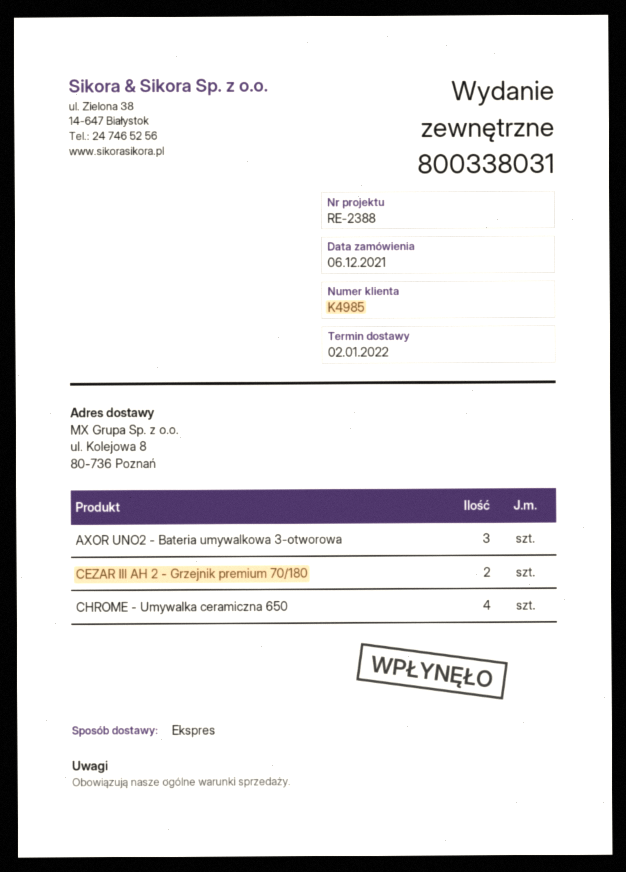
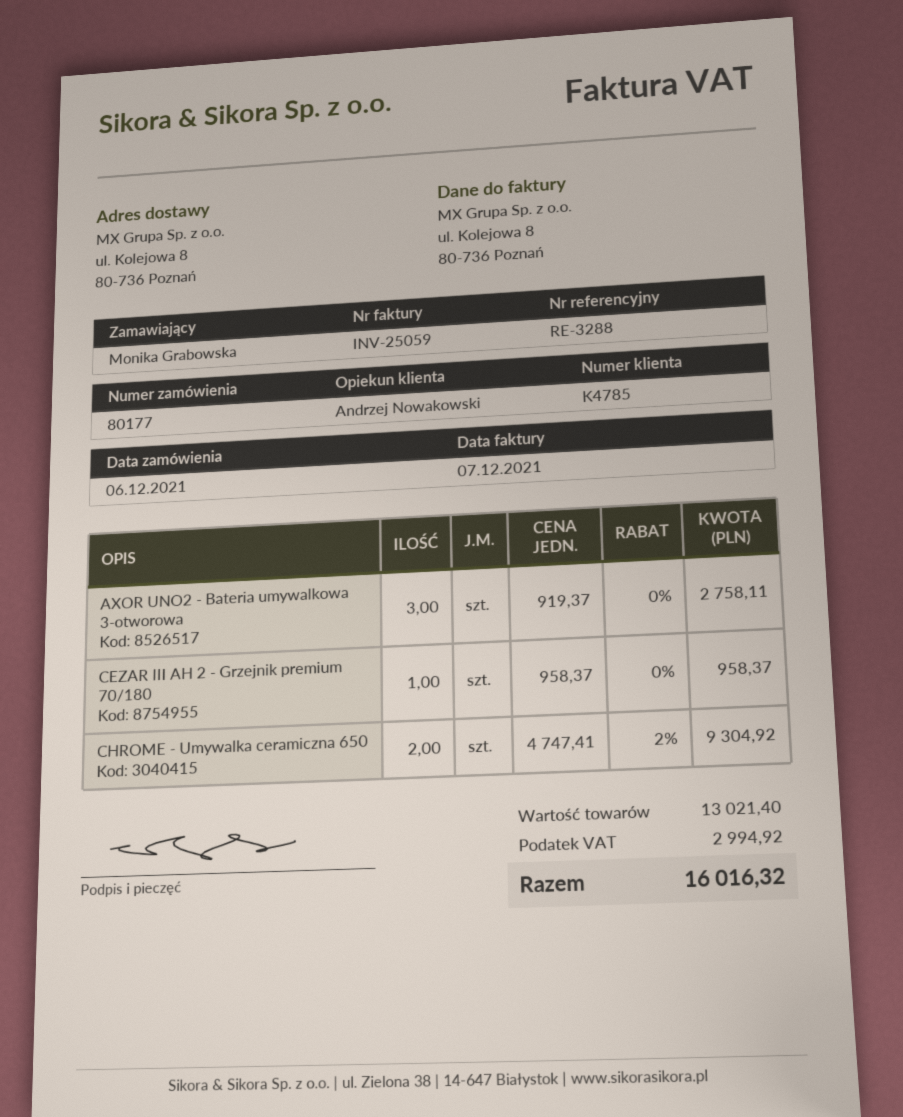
customer number: K4985 -> K4785
reference: RE-2388 -> RE-3288
CEZAR III AH 2 - Grzejnik premium 70/180: 2 -> 1
CHROME - Umywalka ceramiczna 650: 4 -> 2

